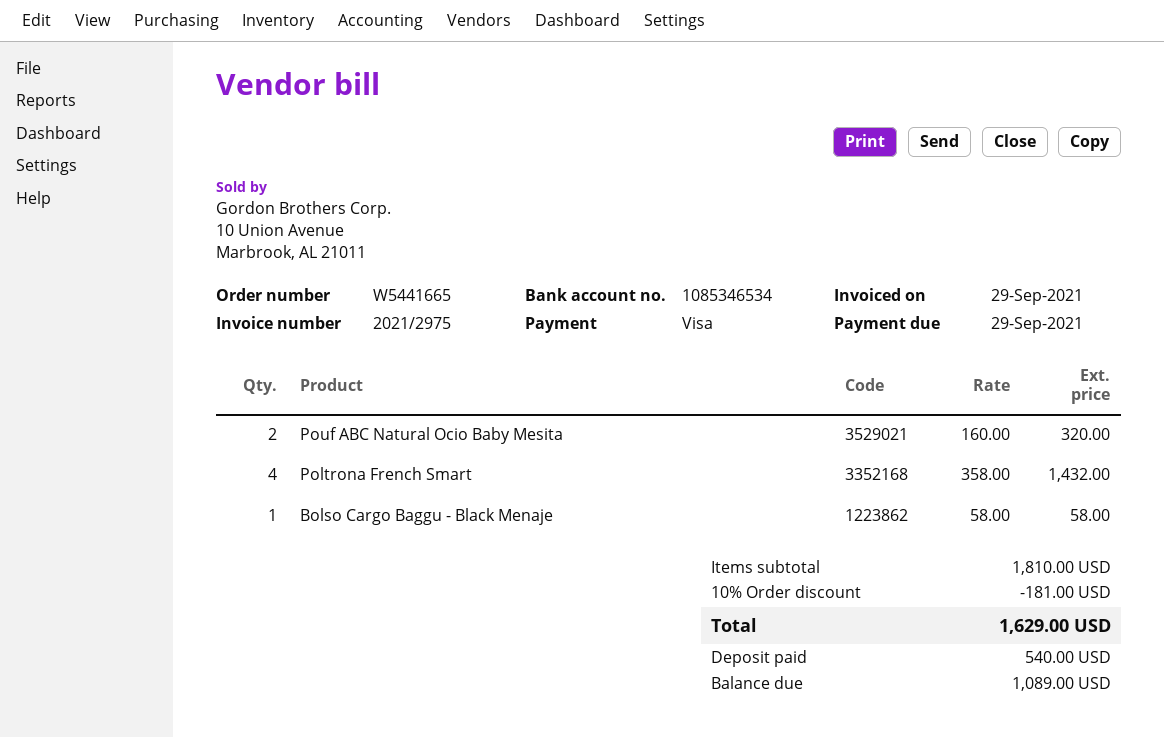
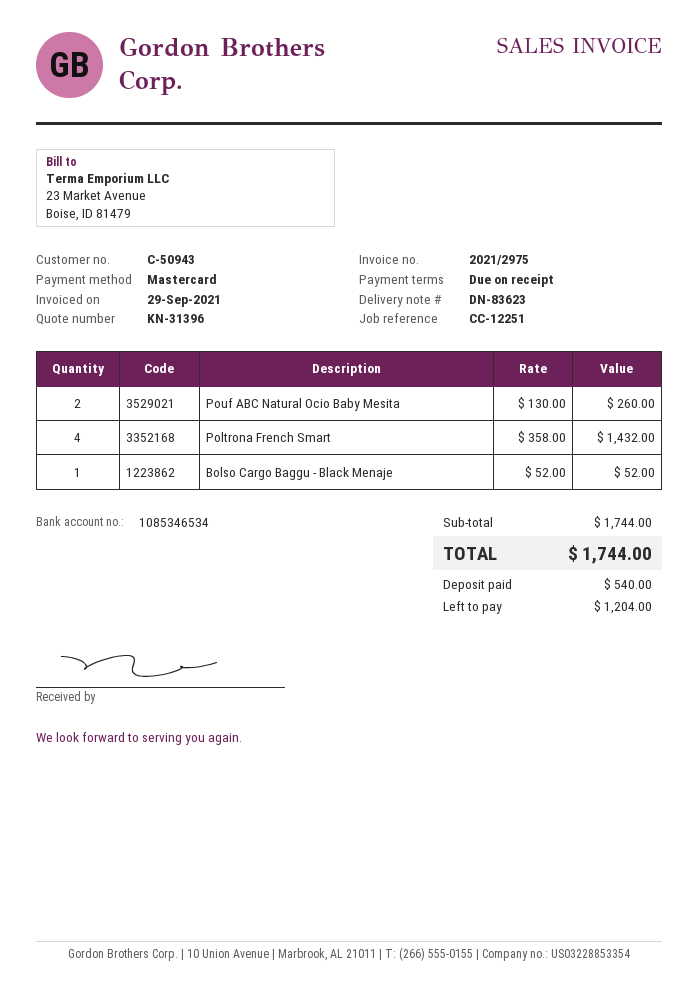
payment method: Visa -> Mastercard
Pouf ABC Natural Ocio Baby Mesita: 2 x 160.00 = 320.00 -> 2 x 130.00 = 260.00
Bolso Cargo Baggu - Black Menaje: 1 x 58.00 = 58.00 -> 1 x 52.00 = 52.00
subtotal: 1810.00 -> 1744.00
discount: 10% = 181.00 -> none
total: 1629.00 -> 1744.00
balance: 1089.00 -> 1204.00

